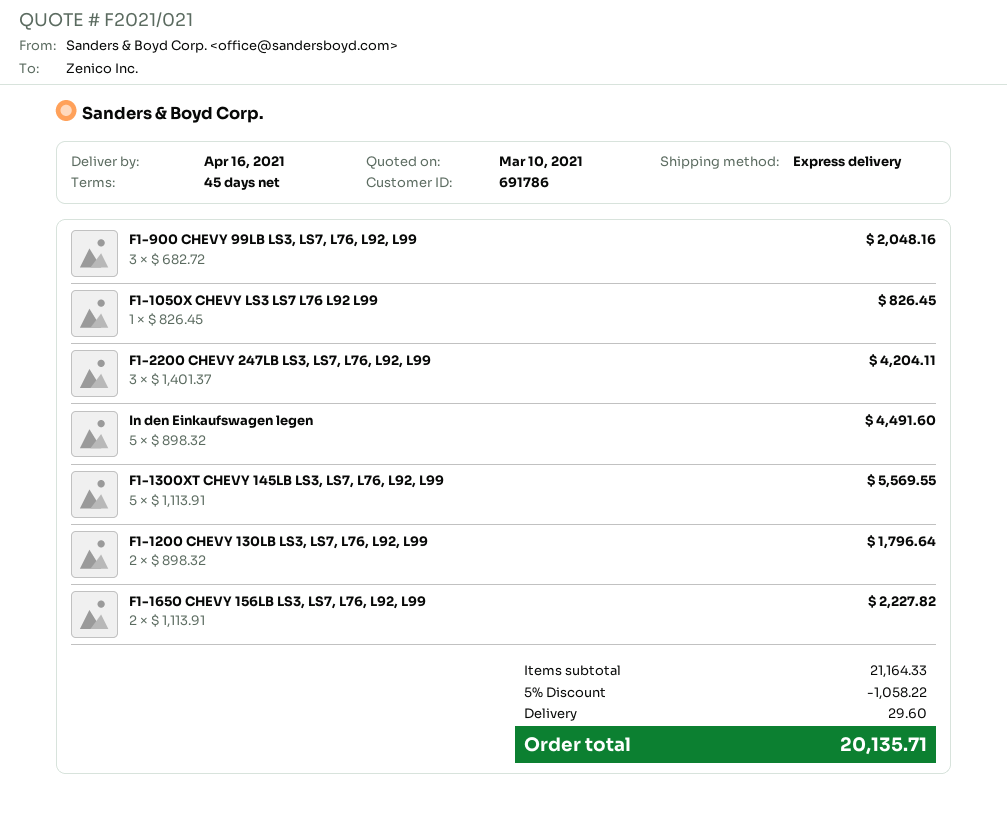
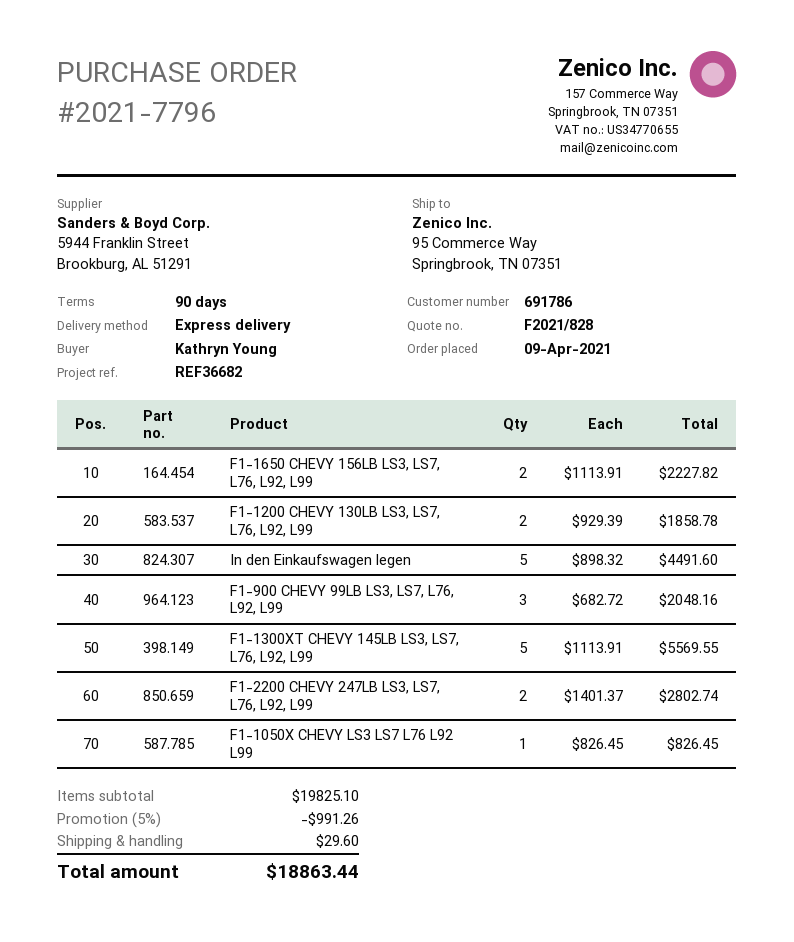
quote number: F2021/021 -> F2021/828
payment terms: 45 days -> 90 days
F1-2200 CHEVY 247LB LS3, LS7, L76, L92, L99: 3 x 1401.37 = 4204.11 -> 2 x 1401.37 = 2802.74
F1-1200 CHEVY 130LB LS3, LS7, L76, L92, L99: 2 x 898.32 = 1796.64 -> 2 x 929.39 = 1858.78
subtotal: 21164.33 -> 19825.10
discount: 5% = 1058.22 -> 5% = 991.26
total: 20135.71 -> 18863.44

